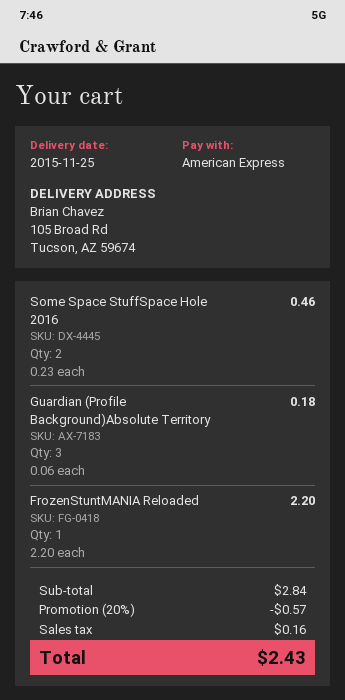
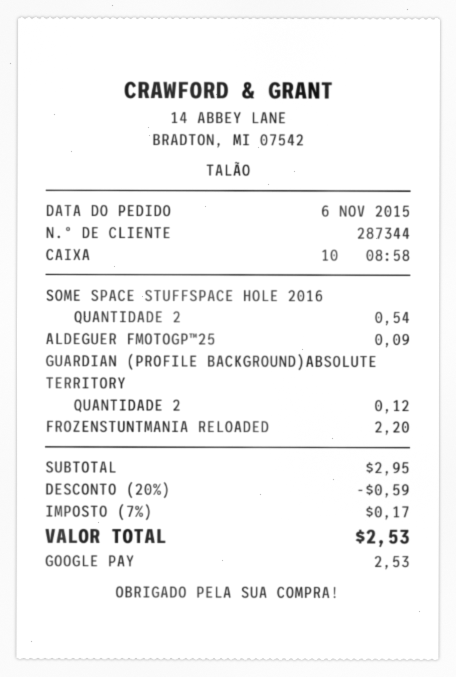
payment method: American Express -> Google Pay
Some Space StuffSpace Hole 2016: 2 for 0.46 -> 2 for 0.54
Guardian (Profile Background)Absolute Territory: 3 for 0.18 -> 2 for 0.12
ALDEGUER FMOTOGP™25: none -> 1 for 0.09
subtotal: 2.84 -> 2.95
discount: 20% = 0.57 -> 20% = 0.59
tax: 0.16 -> 0.17
total: 2.43 -> 2.53

